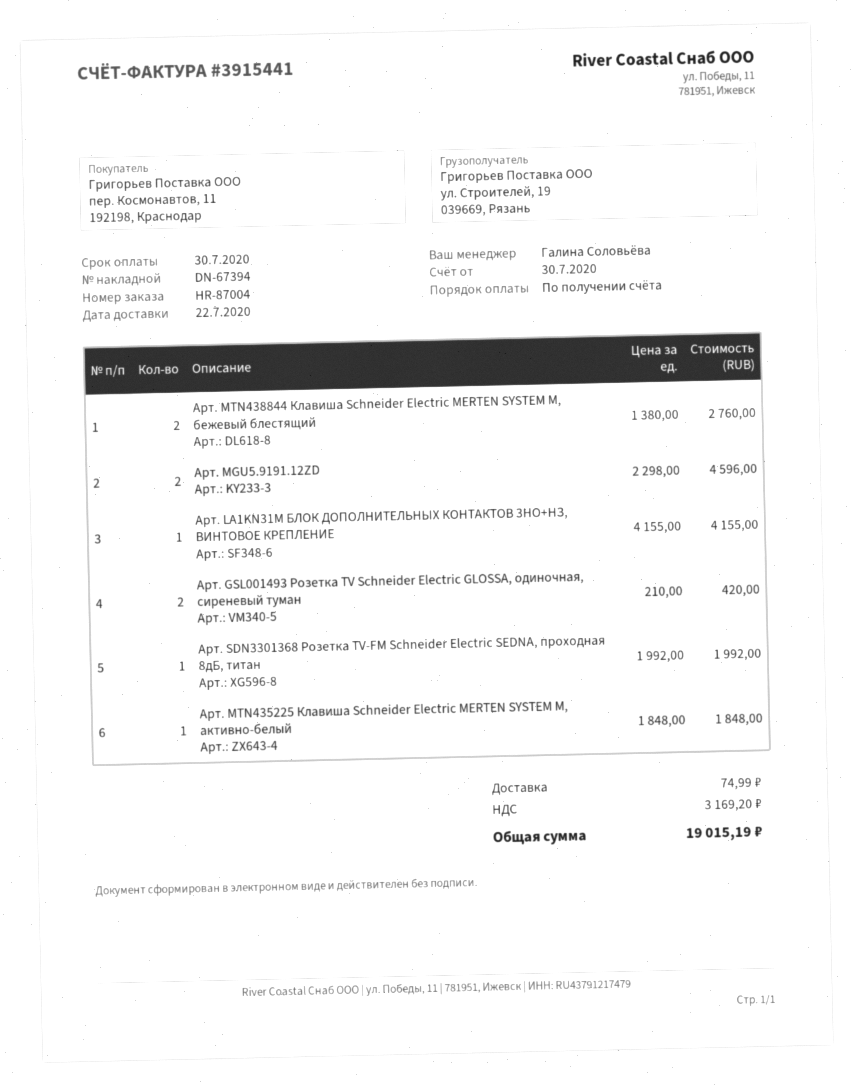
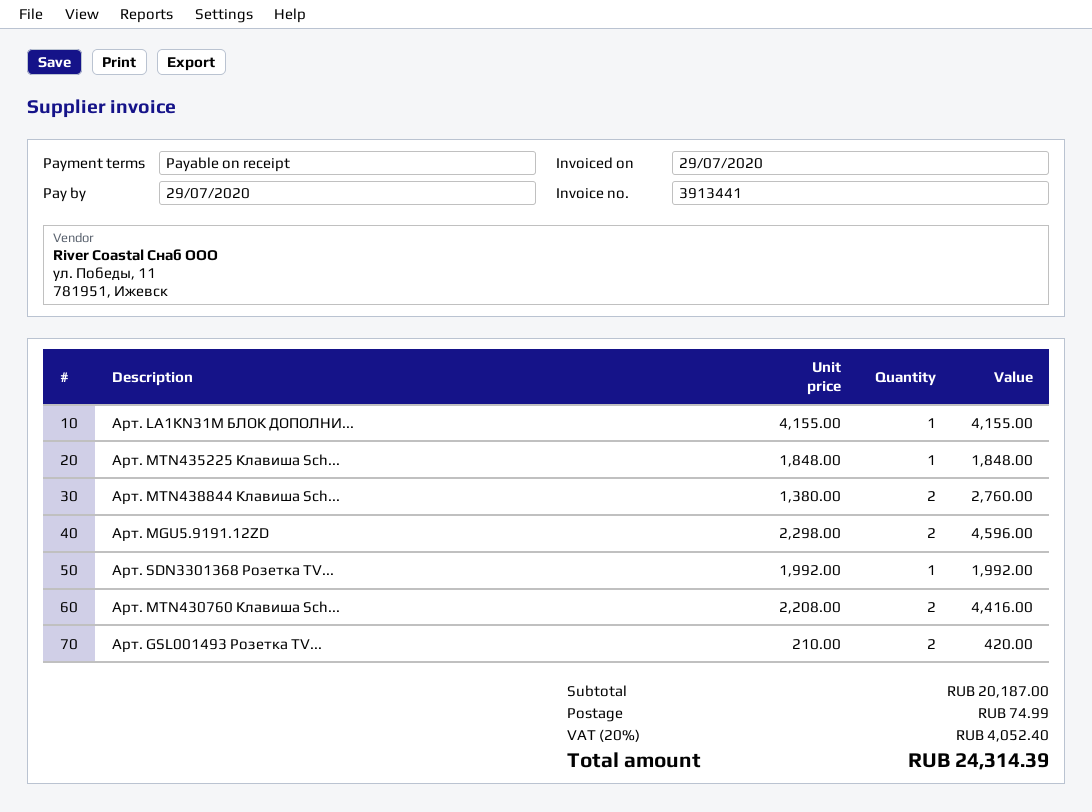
invoice number: 3915441 -> 3913441
invoice date: 2020-07-30 -> 2020-07-29
due date: 2020-07-30 -> 2020-07-29
Арт. MTN430760 Клавиша Sch...: none -> 2 x 2208.00 = 4416.00
tax: 3169.20 -> 4052.40
total: 19015.19 -> 24314.39

